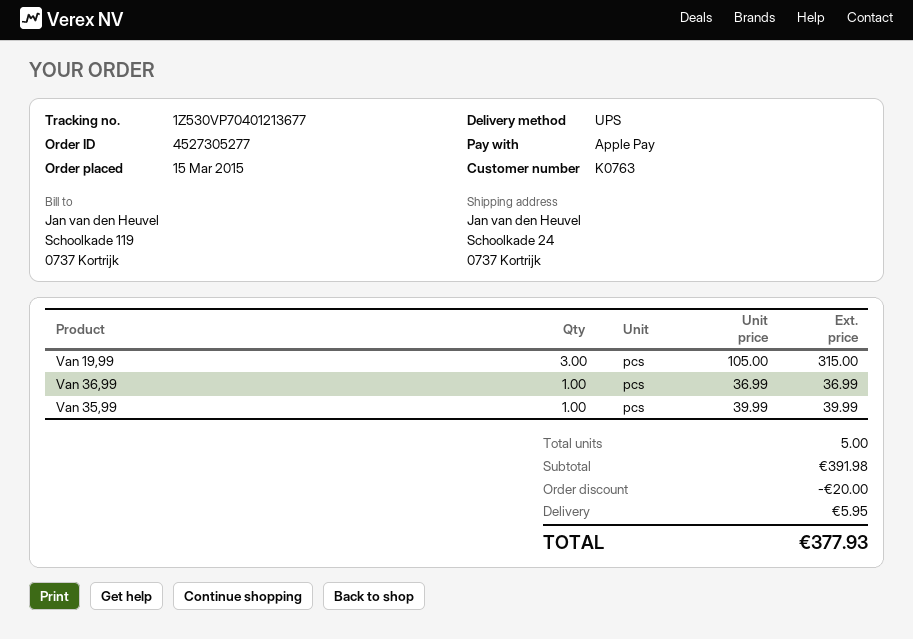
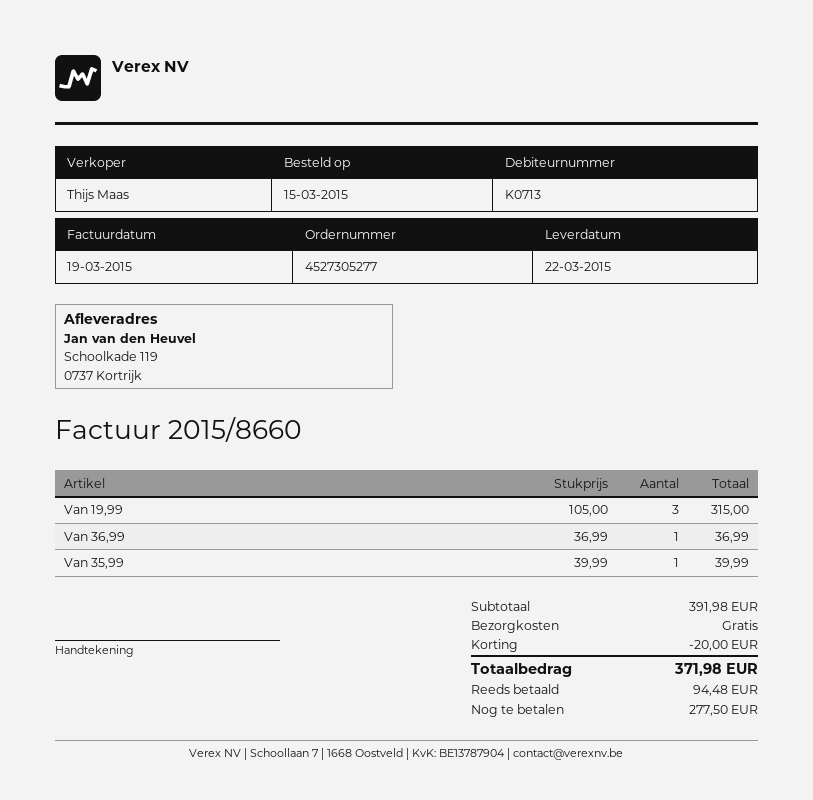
customer number: K0763 -> K0713
ship to: Schoolkade 24, 0737 Kortrijk -> Schoolkade 119, 0737 Kortrijk
shipping: 5.95 -> 0.00
total: 377.93 -> 371.98

